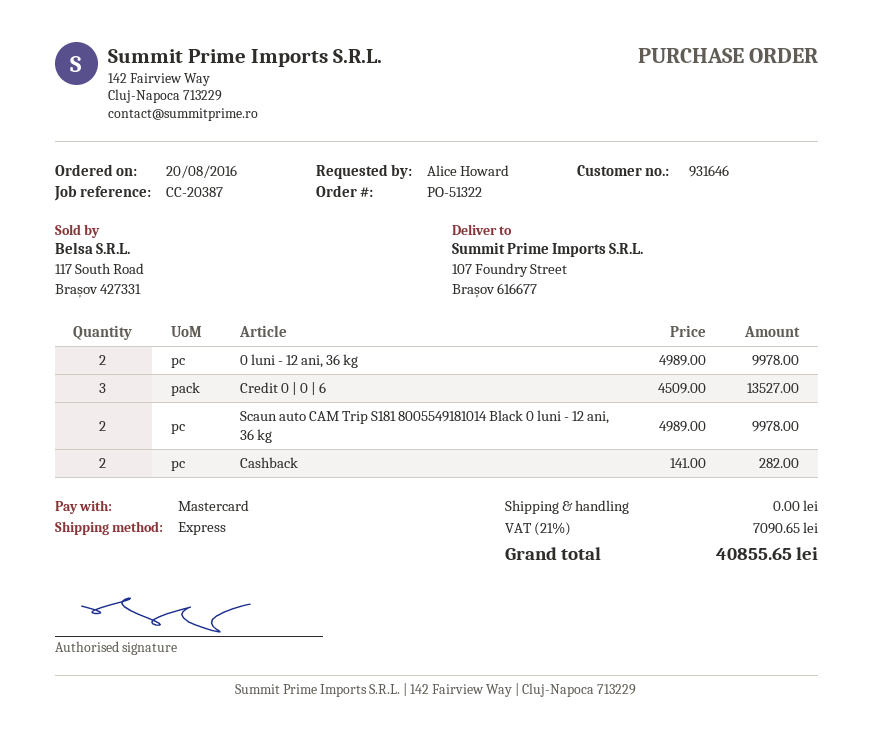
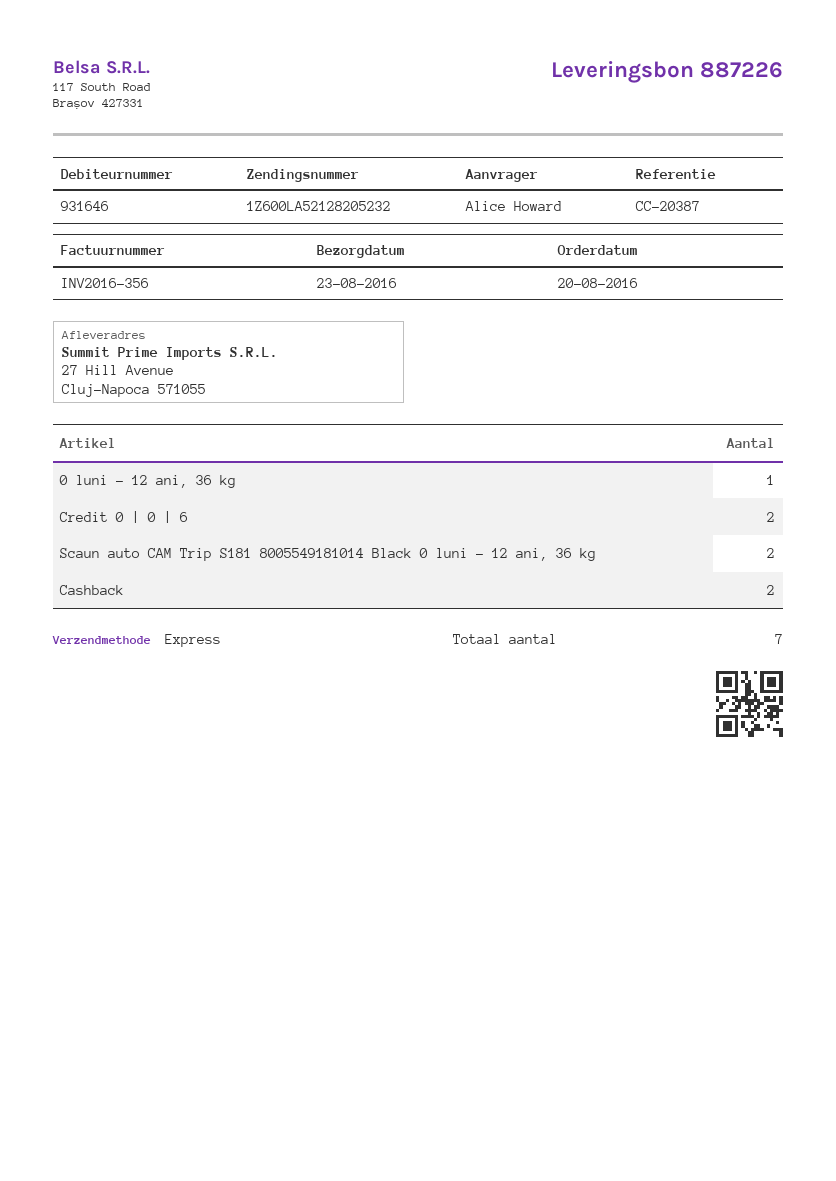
ship to: 107 Foundry Street, Brașov 616677 -> 27 Hill Avenue, Cluj-Napoca 571055
0 luni - 12 ani, 36 kg: 2 -> 1
Credit 0 | 0 | 6: 3 -> 2

